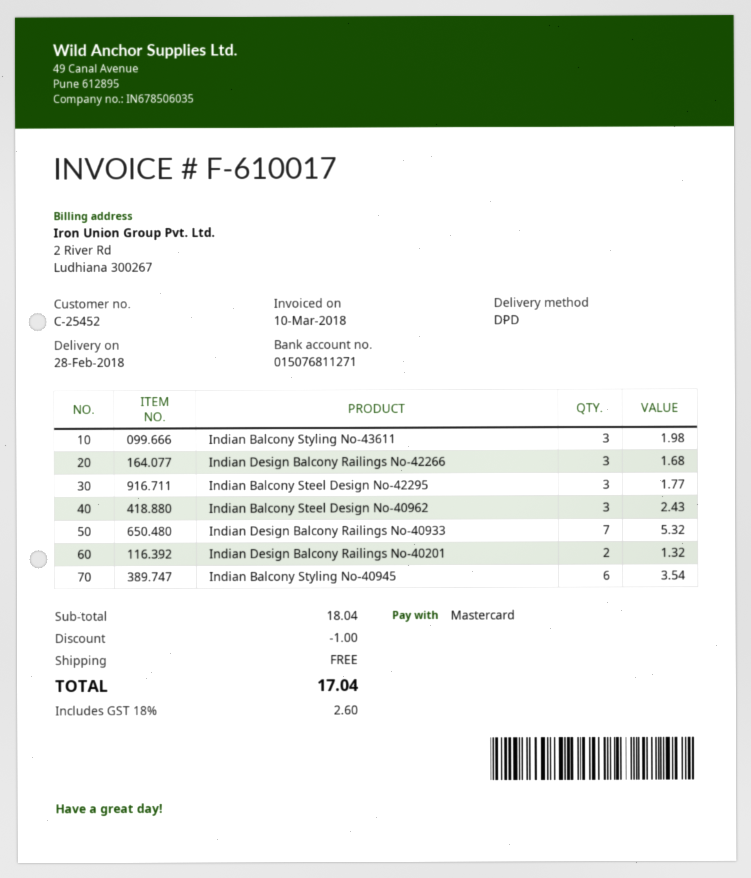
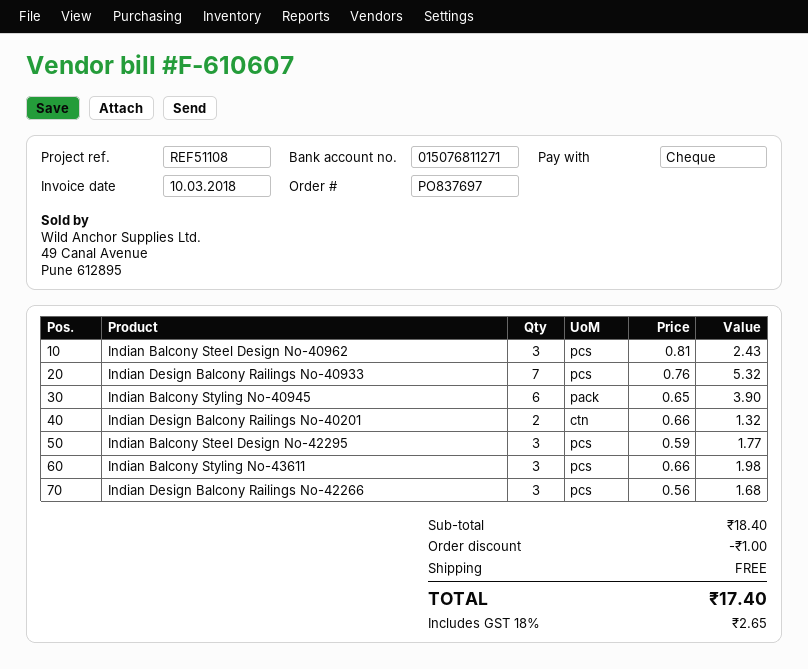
invoice number: F-610017 -> F-610607
payment method: Mastercard -> cheque
Indian Balcony Styling No-40945: 6 for 3.54 -> 6 for 3.90
subtotal: 18.04 -> 18.40
tax: 18% = 2.60 -> 18% = 2.65
total: 17.04 -> 17.40

